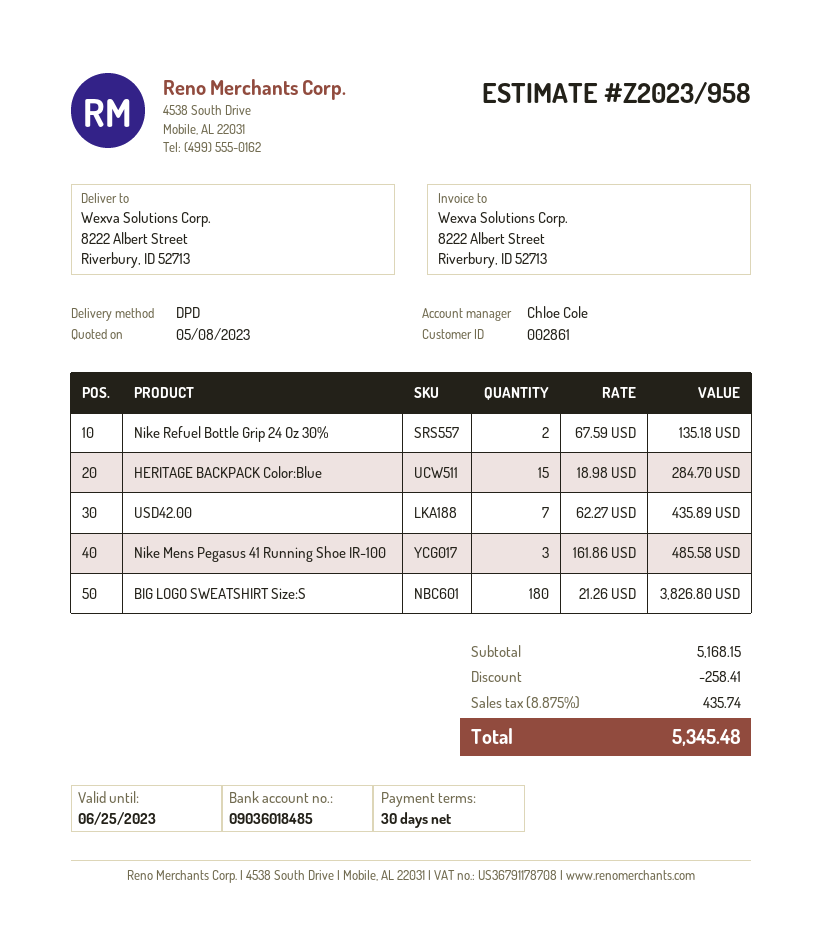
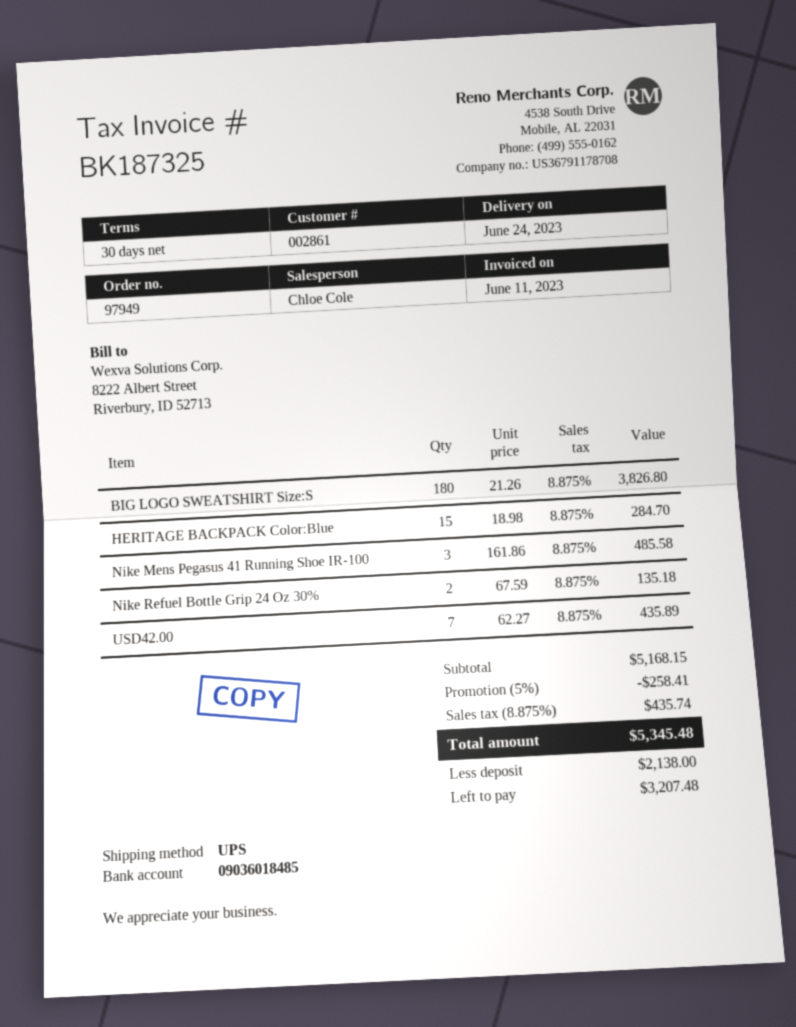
shipping method: DPD -> UPS

